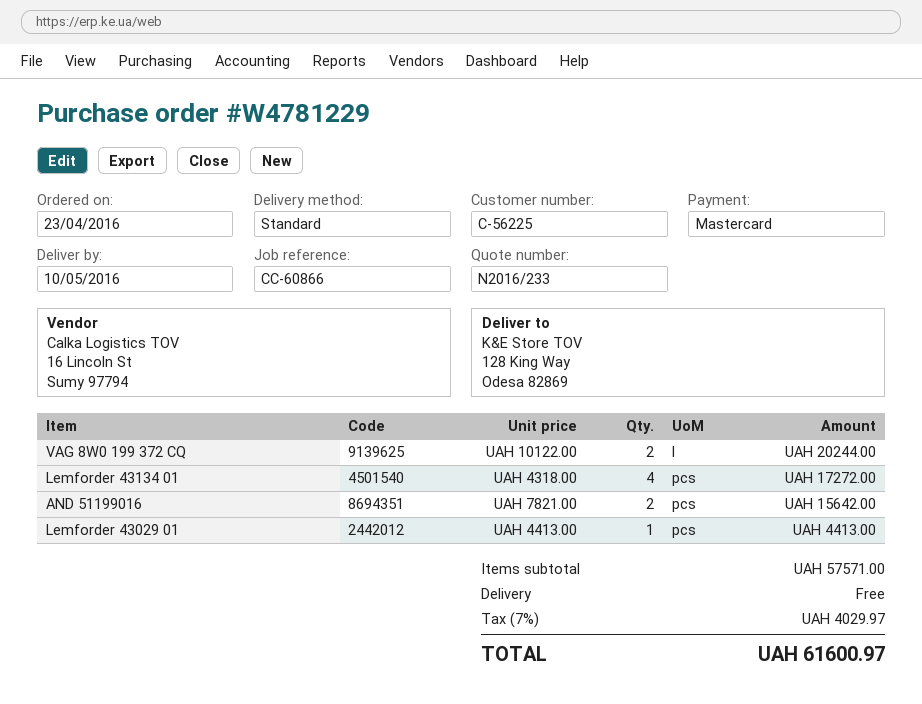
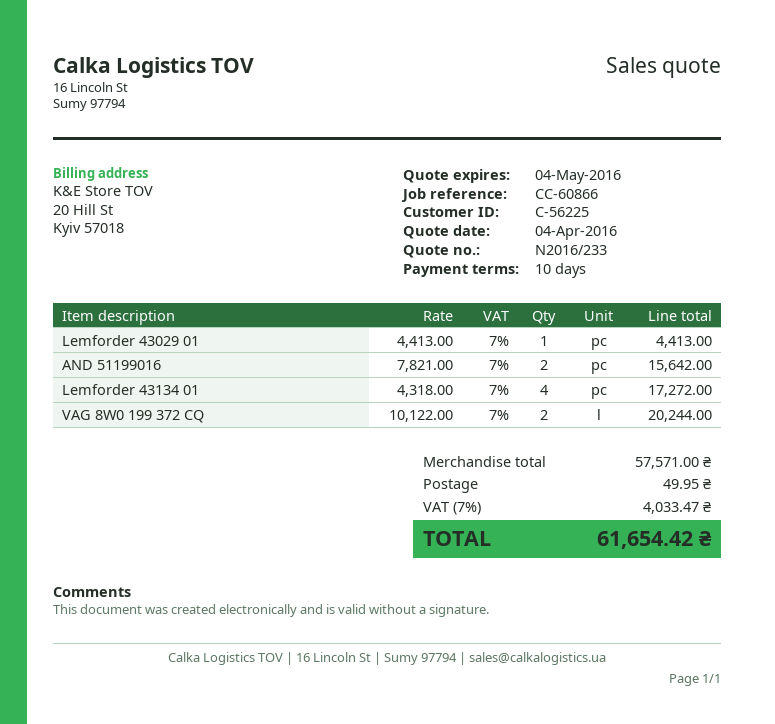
shipping: 0.00 -> 49.95
tax: 7% = 4029.97 -> 7% = 4033.47
total: 61600.97 -> 61654.42

